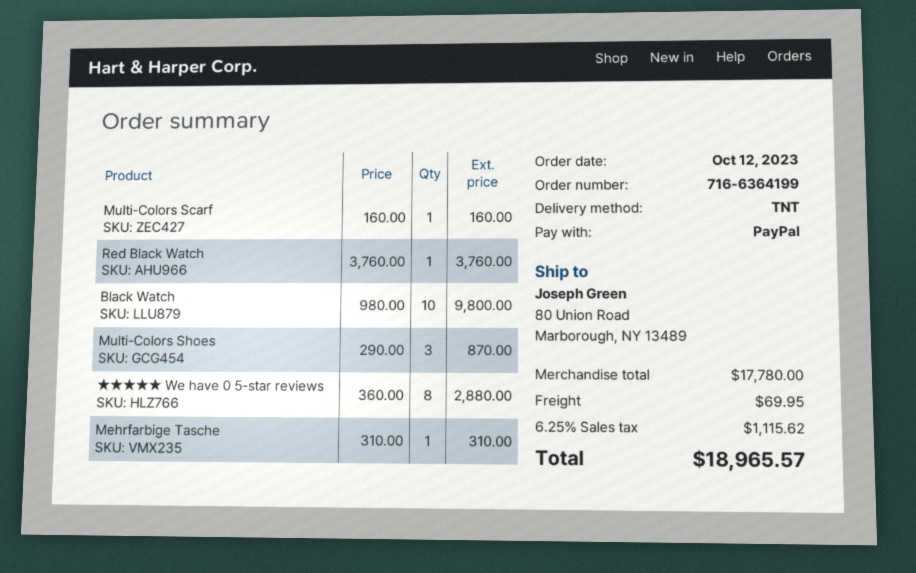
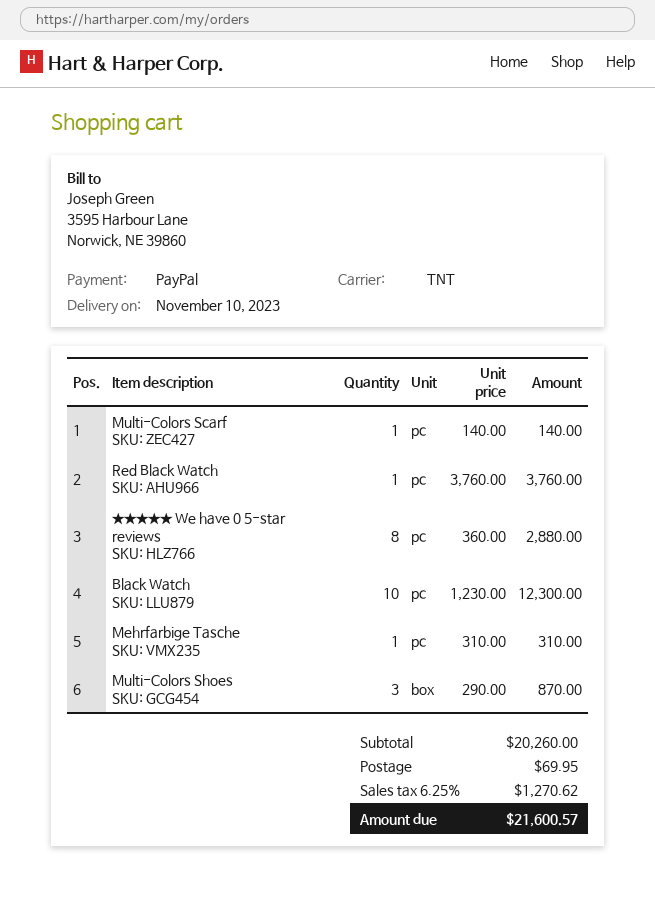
Multi-Colors Scarf: 1 x 160.00 = 160.00 -> 1 x 140.00 = 140.00
Black Watch: 10 x 980.00 = 9800.00 -> 10 x 1230.00 = 12300.00
subtotal: 17780.00 -> 20260.00
tax: 6.25% = 1115.62 -> 6.25% = 1270.62
total: 18965.57 -> 21600.57

